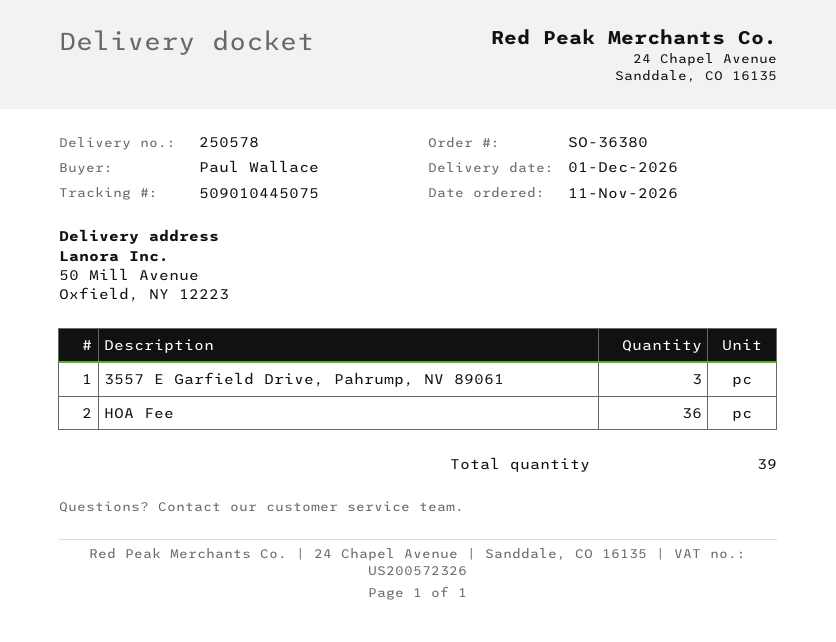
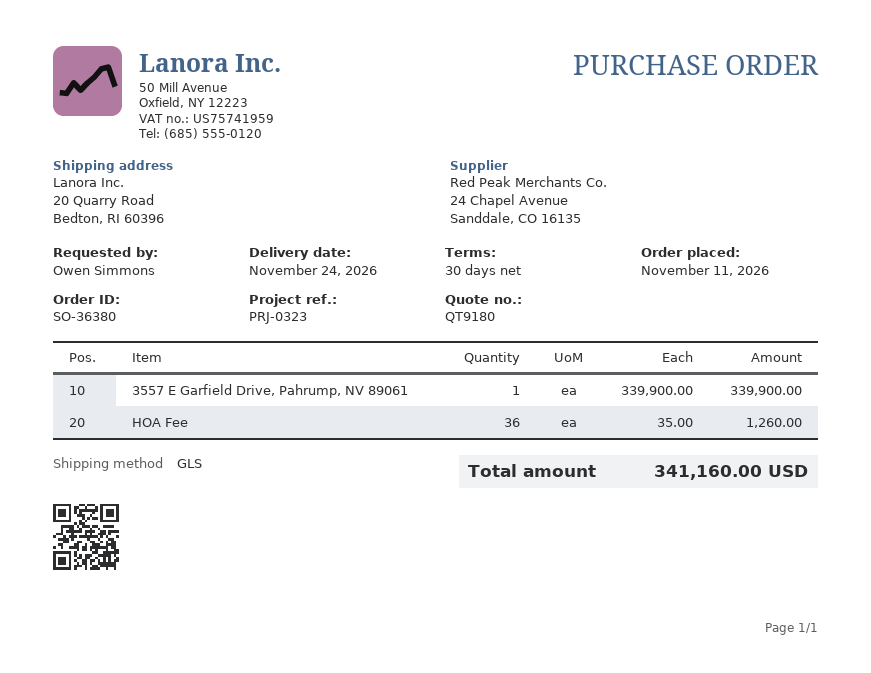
delivery date: 2026-12-01 -> 2026-11-24
ordered by: Paul Wallace -> Owen Simmons
ship to: 50 Mill Avenue, Oxfield, NY 12223 -> 20 Quarry Road, Bedton, RI 60396
3557 E Garfield Drive, Pahrump, NV 89061: 3 -> 1

